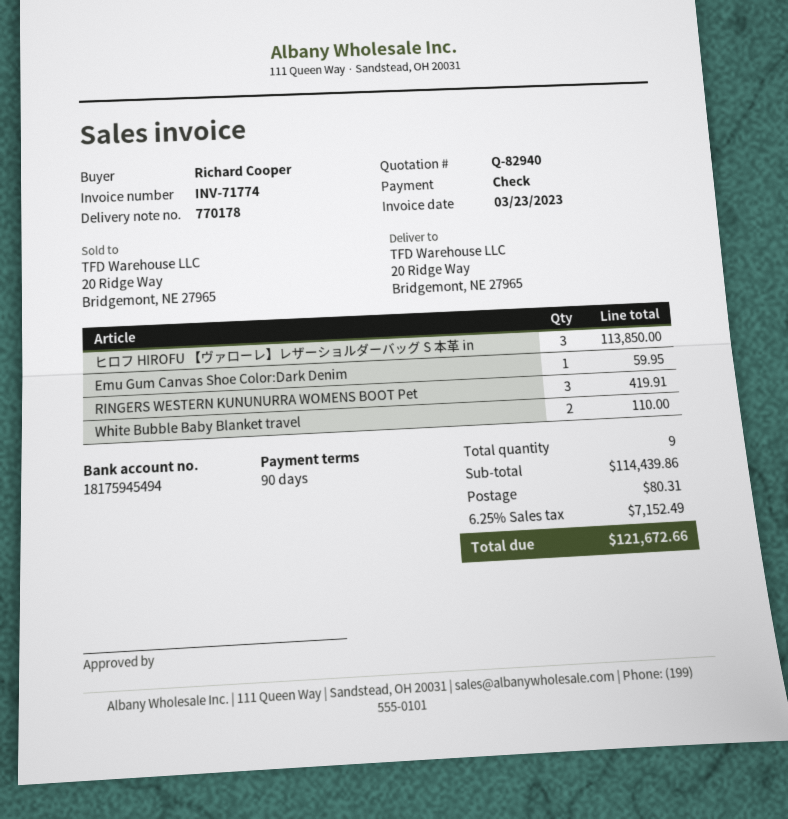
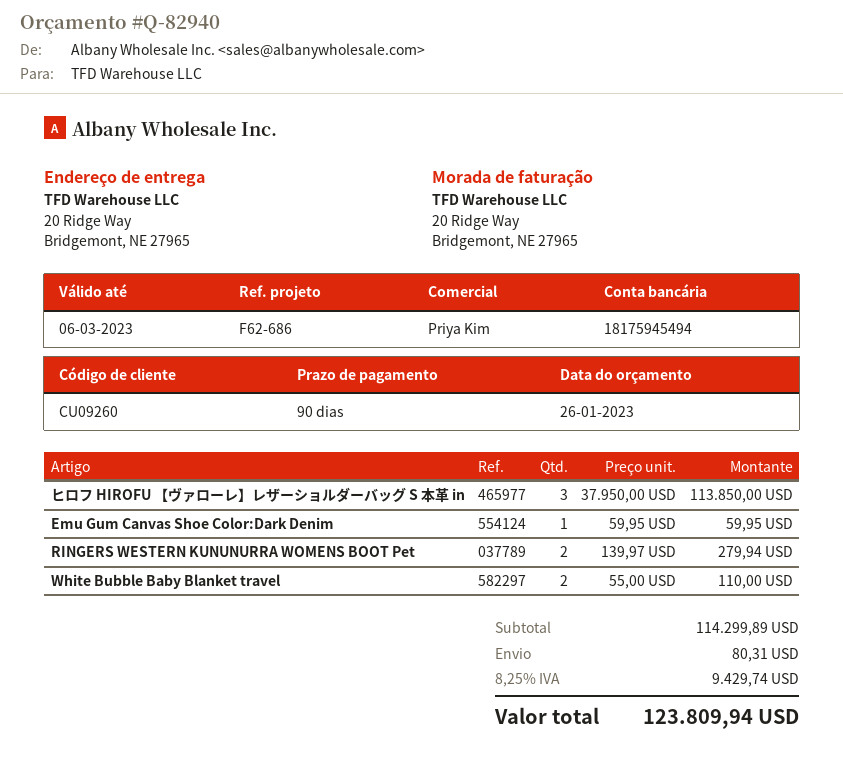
RINGERS WESTERN KUNUNURRA WOMENS BOOT Pet: 3 for 419.91 -> 2 for 279.94
subtotal: 114439.86 -> 114299.89
tax: 6.25% = 7152.49 -> 8.25% = 9429.74
total: 121672.66 -> 123809.94

